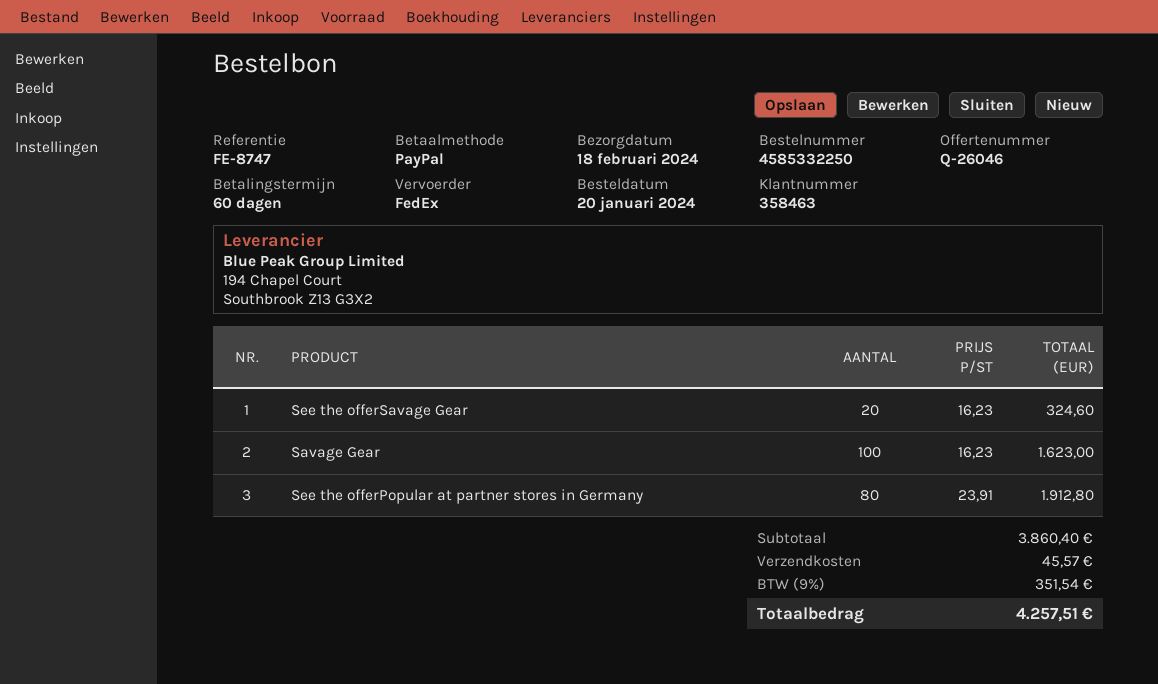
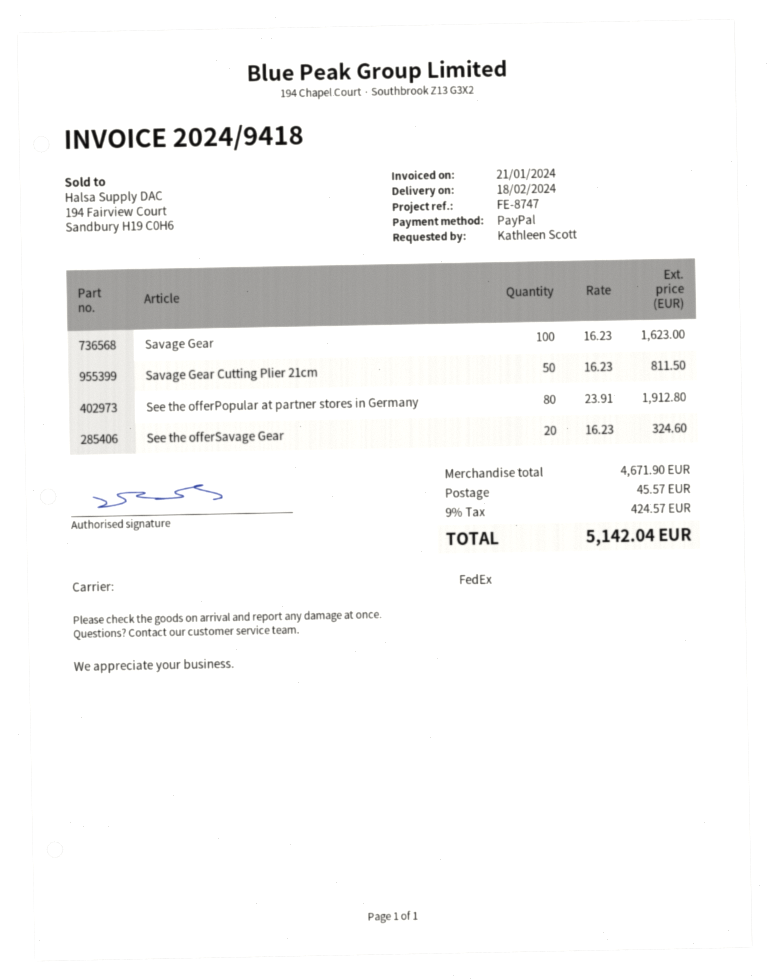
Savage Gear Cutting Plier 21cm: none -> 50 x 16.23 = 811.50
subtotal: 3860.40 -> 4671.90
tax: 9% = 351.54 -> 9% = 424.57
total: 4257.51 -> 5142.04

